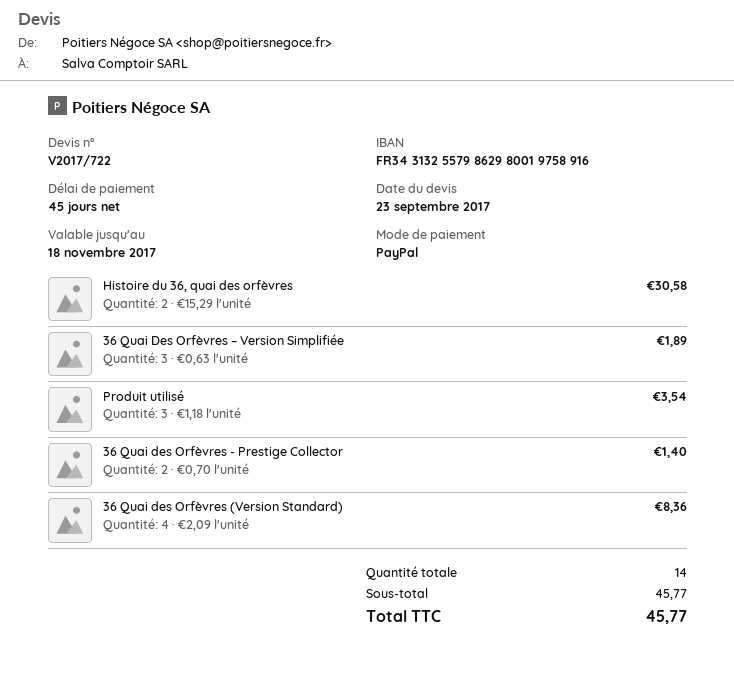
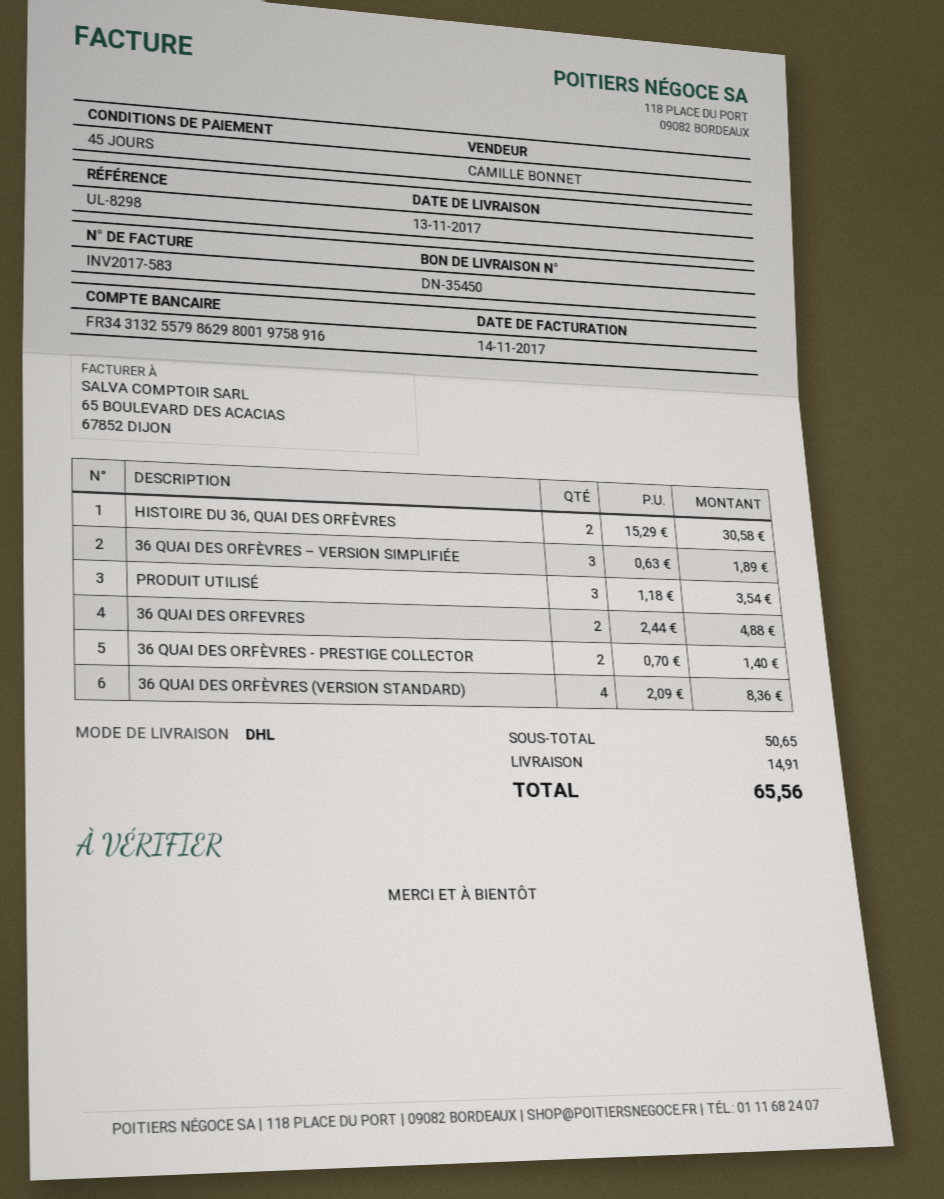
36 QUAI DES ORFEVRES: none -> 2 x 2.44 = 4.88
subtotal: 45.77 -> 50.65
shipping: none -> 14.91
total: 45.77 -> 65.56

